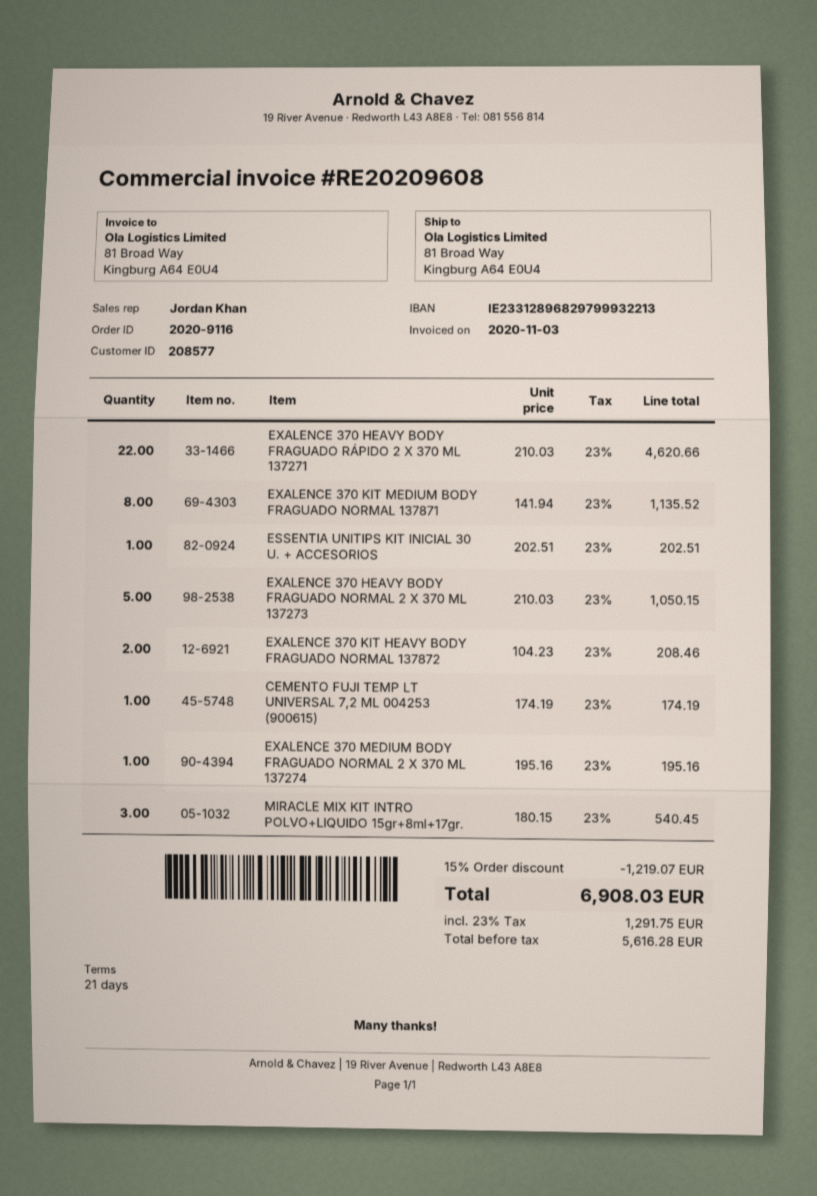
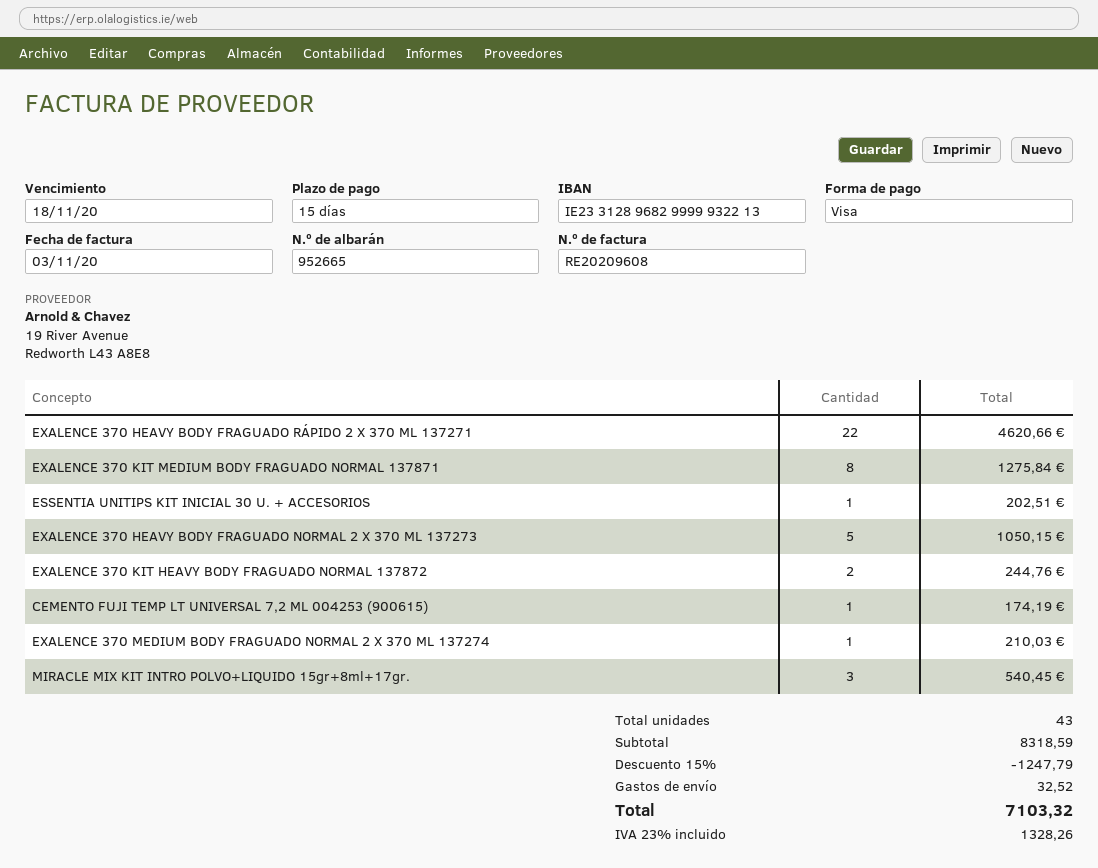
payment terms: 21 days -> 15 days
bank account: IE23312896829799932213 -> IE23312896829999932213
EXALENCE 370 KIT MEDIUM BODY FRAGUADO NORMAL 137871: 8 for 1135.52 -> 8 for 1275.84
EXALENCE 370 KIT HEAVY BODY FRAGUADO NORMAL 137872: 2 for 208.46 -> 2 for 244.76
EXALENCE 370 MEDIUM BODY FRAGUADO NORMAL 2 X 370 ML 137274: 1 for 195.16 -> 1 for 210.03
discount: 15% = 1219.07 -> 15% = 1247.79
shipping: none -> 32.52
tax: 23% = 1291.75 -> 23% = 1328.26
total: 6908.03 -> 7103.32

